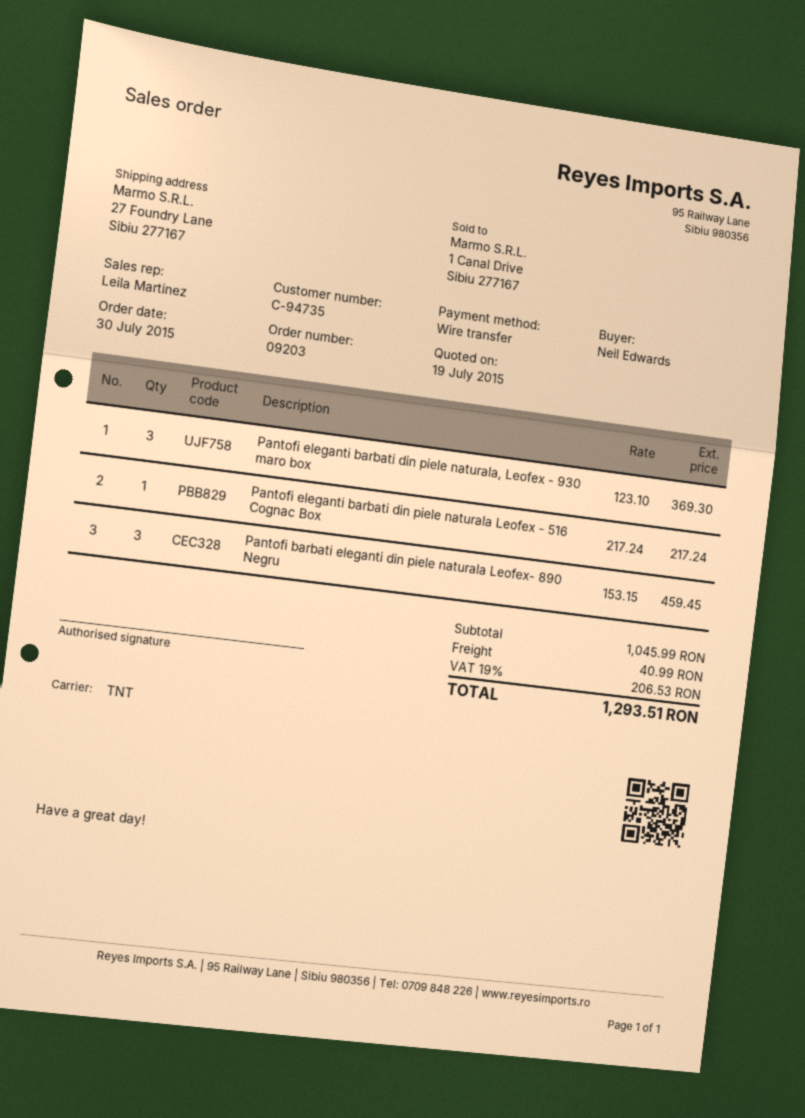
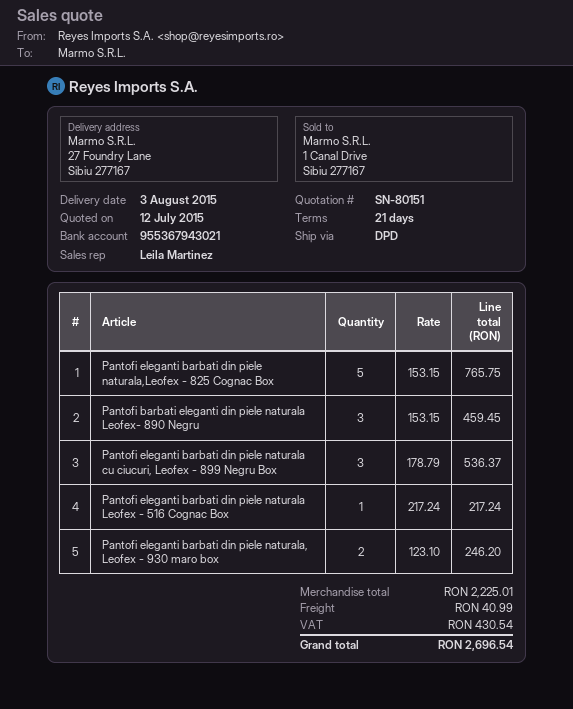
quote date: 2015-07-19 -> 2015-07-12
shipping method: TNT -> DPD
Pantofi eleganti barbati din piele naturala, Leofex - 930 maro box: 3 x 123.10 = 369.30 -> 2 x 123.10 = 246.20
Pantofi eleganti barbati din piele naturala,Leofex - 825 Cognac Box: none -> 5 x 153.15 = 765.75
Pantofi eleganti barbati din piele naturala cu ciucuri, Leofex - 899 Negru Box: none -> 3 x 178.79 = 536.37
subtotal: 1045.99 -> 2225.01
tax: 206.53 -> 430.54
total: 1293.51 -> 2696.54

